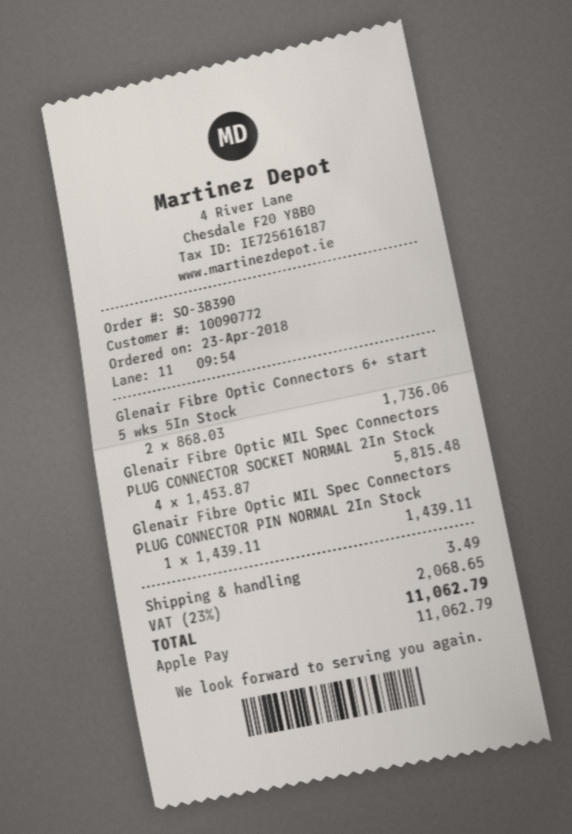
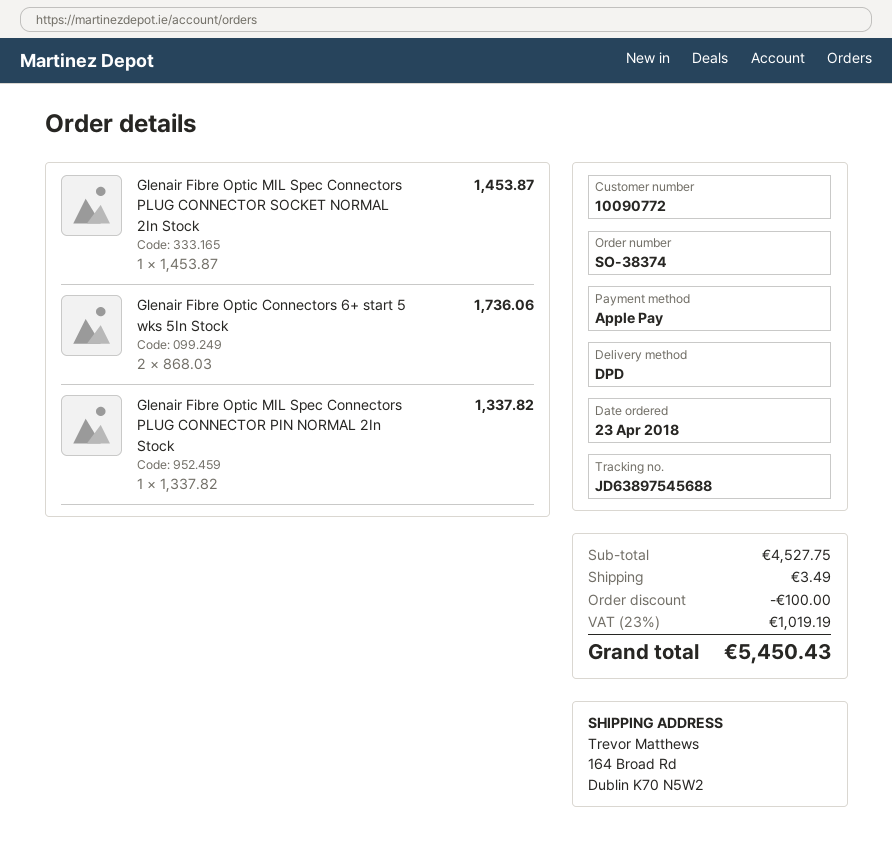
order number: SO-38390 -> SO-38374
Glenair Fibre Optic MIL Spec Connectors PLUG CONNECTOR SOCKET NORMAL 2In Stock: 4 x 1453.87 = 5815.48 -> 1 x 1453.87 = 1453.87
Glenair Fibre Optic MIL Spec Connectors PLUG CONNECTOR PIN NORMAL 2In Stock: 1 x 1439.11 = 1439.11 -> 1 x 1337.82 = 1337.82
discount: none -> 100.00
tax: 23% = 2068.65 -> 23% = 1019.19
total: 11062.79 -> 5450.43

